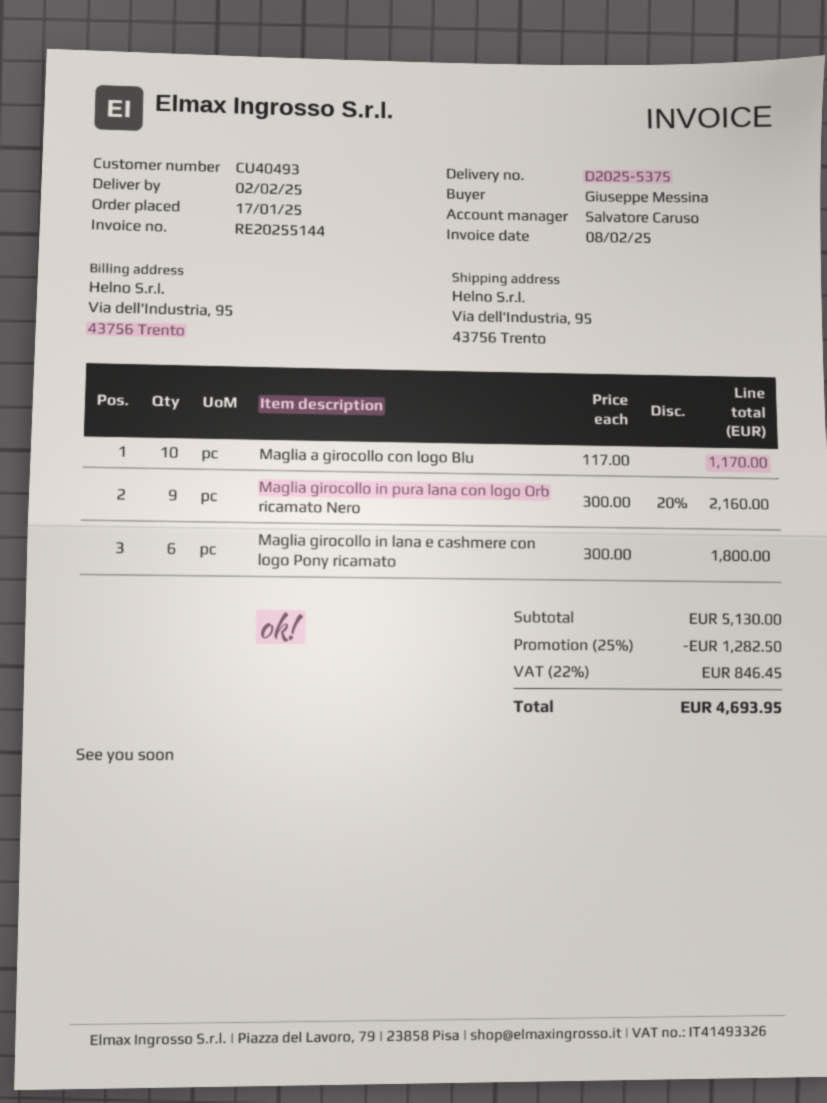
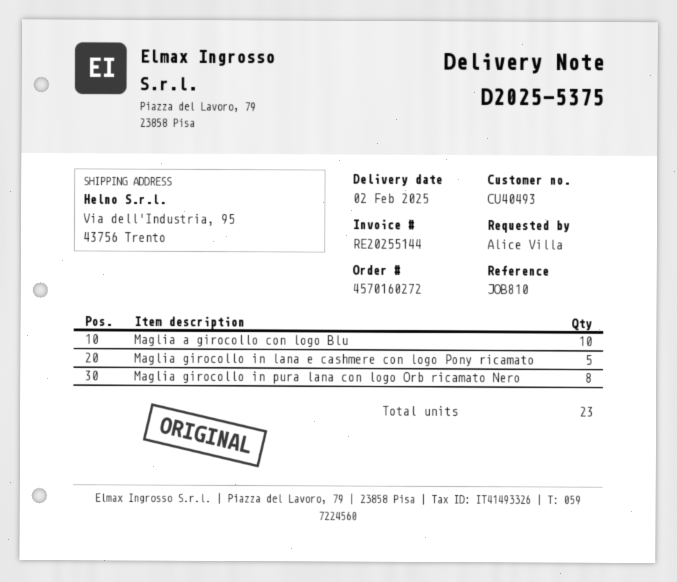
ordered by: Giuseppe Messina -> Alice Villa
Maglia girocollo in pura lana con logo Orb ricamato Nero: 9 -> 8
Maglia girocollo in lana e cashmere con logo Pony ricamato: 6 -> 5

